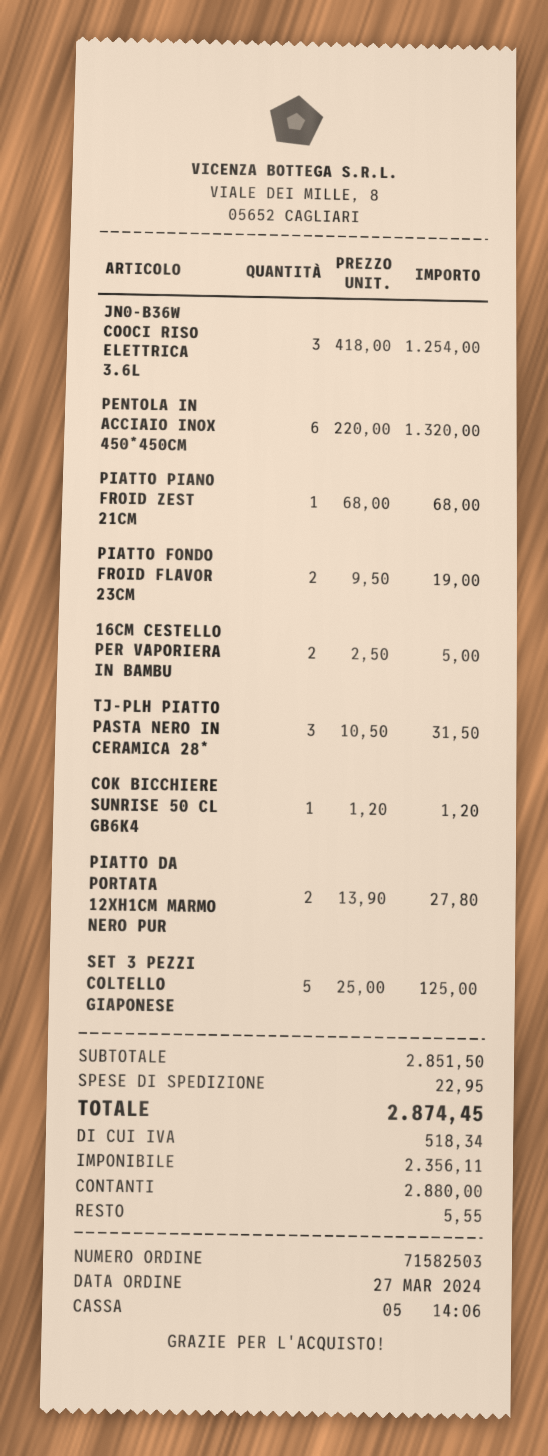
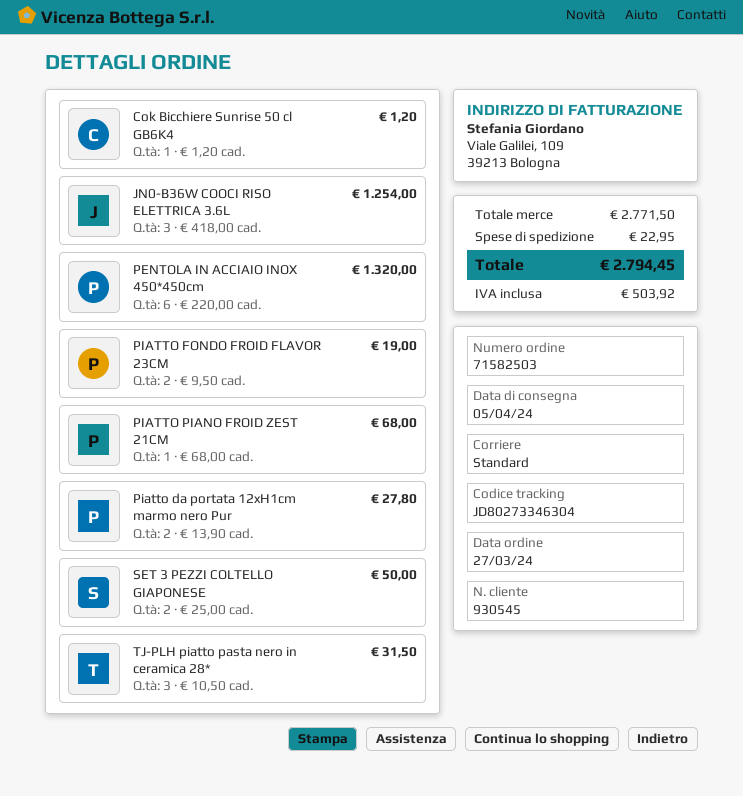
16CM CESTELLO PER VAPORIERA IN BAMBU: 2 x 2.50 = 5.00 -> none
SET 3 PEZZI COLTELLO GIAPONESE: 5 x 25.00 = 125.00 -> 2 x 25.00 = 50.00
subtotal: 2851.50 -> 2771.50
tax: 518.34 -> 503.92
total: 2874.45 -> 2794.45

